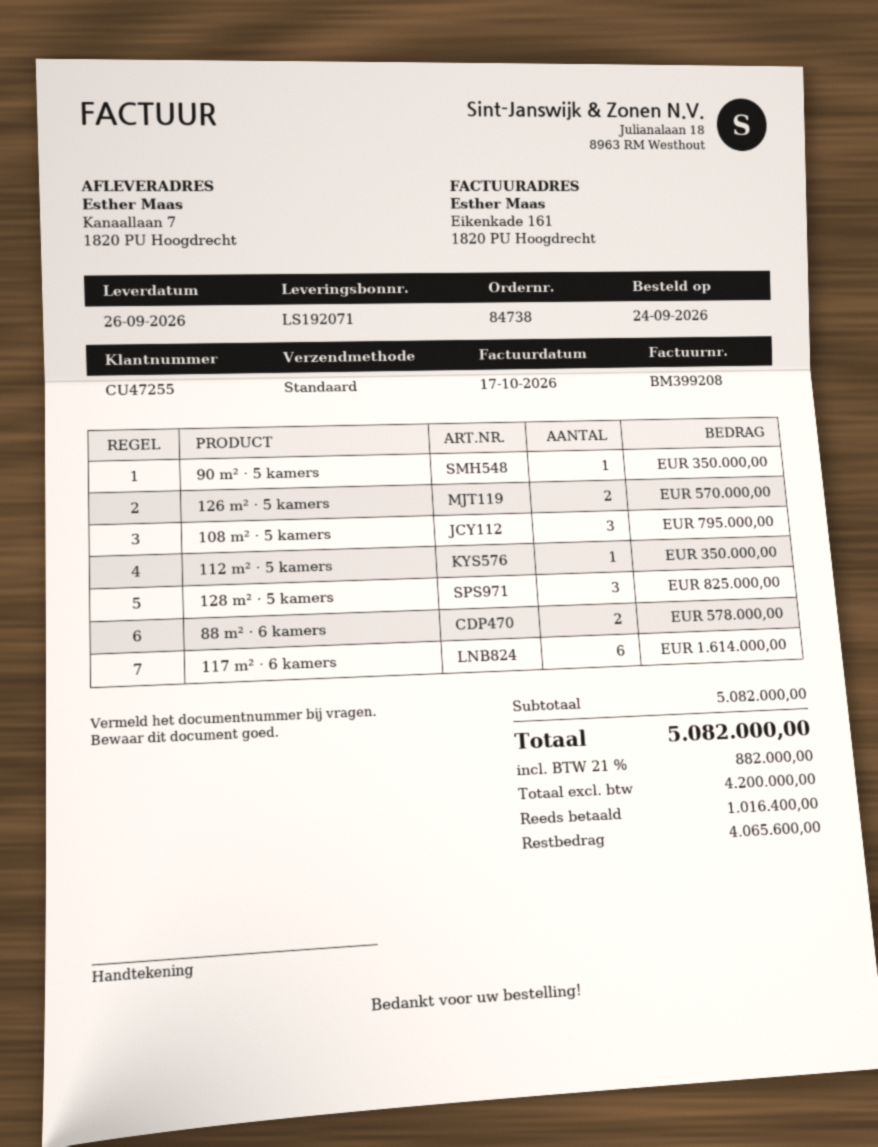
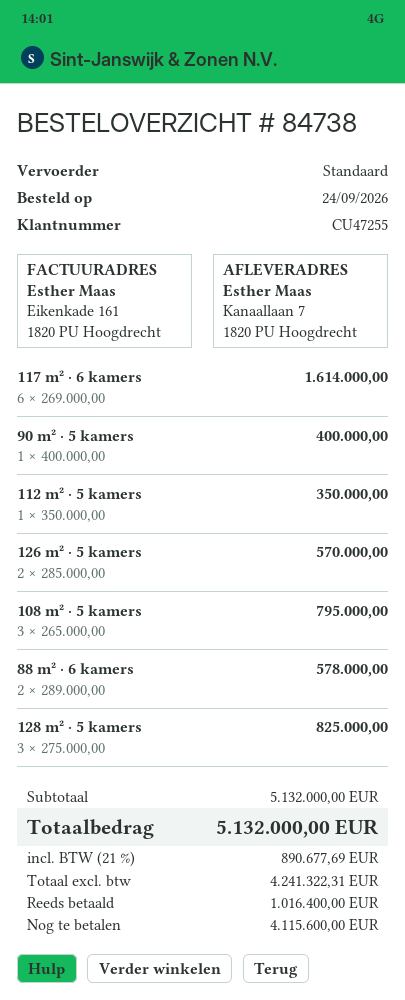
90 m² · 5 kamers: 1 for 350000.00 -> 1 for 400000.00
subtotal: 5082000.00 -> 5132000.00
net: 4200000.00 -> 4241322.31
tax: 21% = 882000.00 -> 21% = 890677.69
total: 5082000.00 -> 5132000.00
balance: 4065600.00 -> 4115600.00

